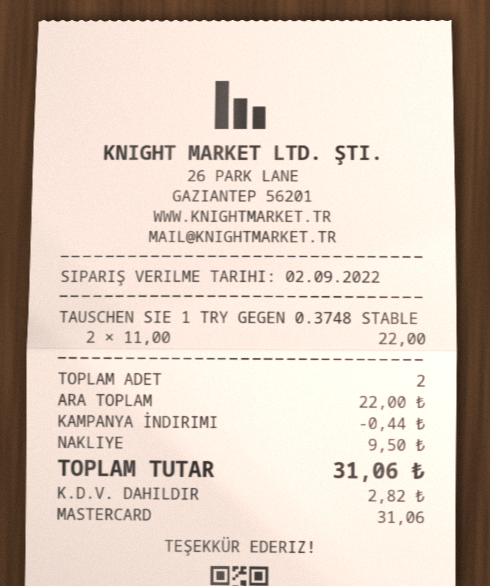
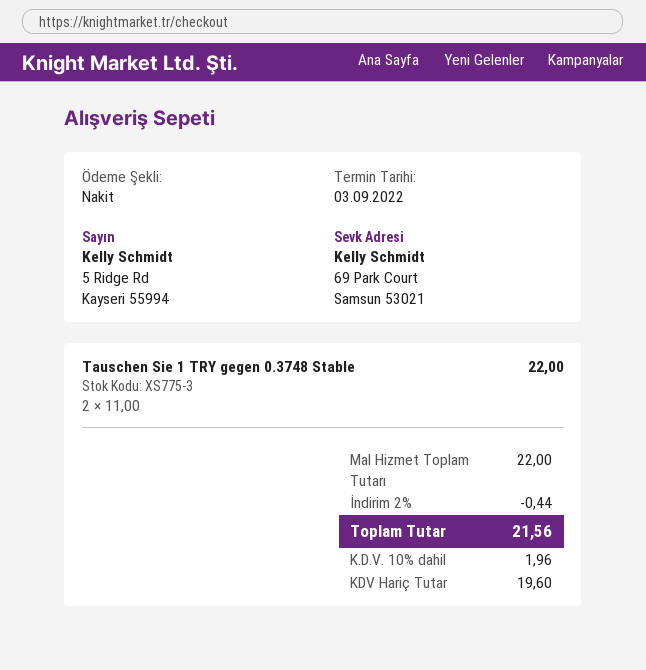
payment method: Mastercard -> cash
shipping: 9.50 -> none
tax: 2.82 -> 1.96
total: 31.06 -> 21.56

